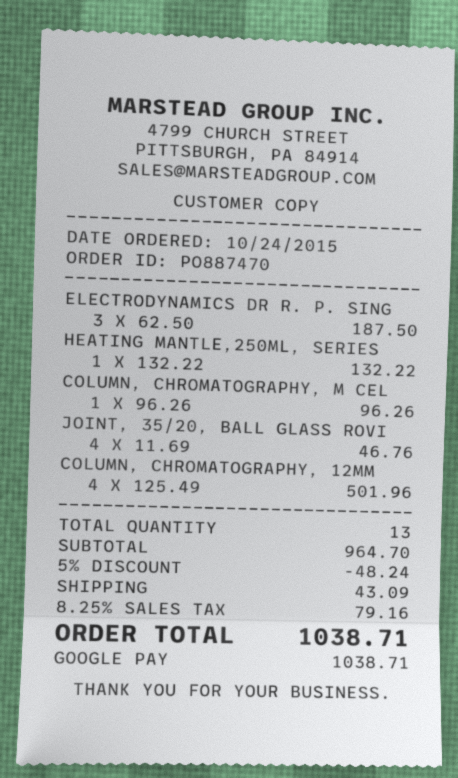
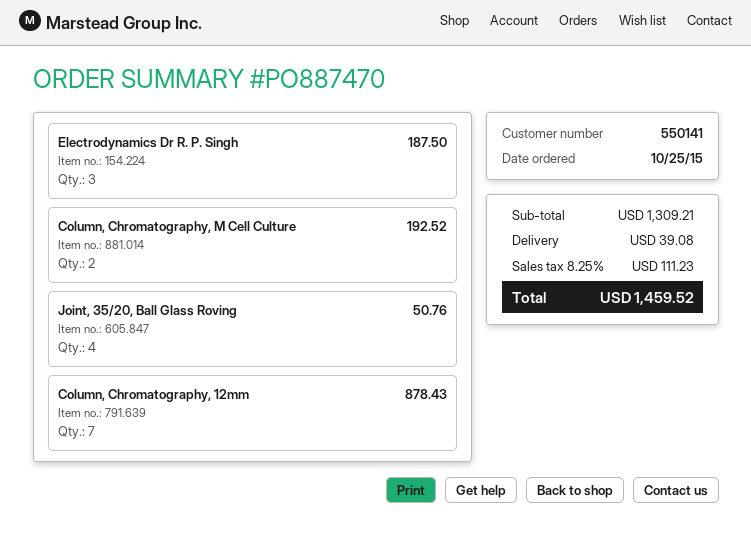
order date: 2015-10-24 -> 2015-10-25
HEATING MANTLE,250ML, SERIES: 1 for 132.22 -> none
COLUMN, CHROMATOGRAPHY, M CEL: 1 for 96.26 -> 2 for 192.52
JOINT, 35/20, BALL GLASS ROVI: 4 for 46.76 -> 4 for 50.76
COLUMN, CHROMATOGRAPHY, 12MM: 4 for 501.96 -> 7 for 878.43
subtotal: 964.70 -> 1309.21
discount: 5% = 48.24 -> none
shipping: 43.09 -> 39.08
tax: 8.25% = 79.16 -> 8.25% = 111.23
total: 1038.71 -> 1459.52

